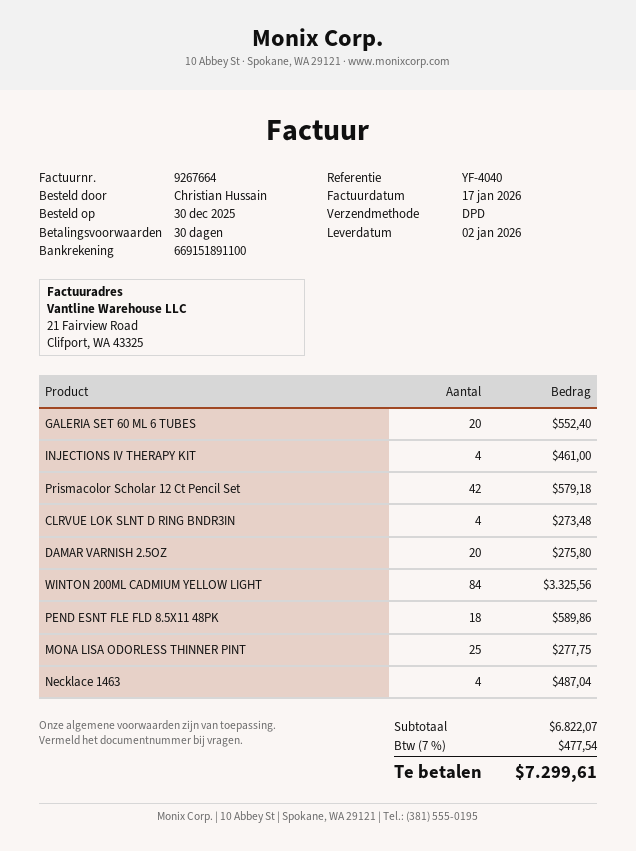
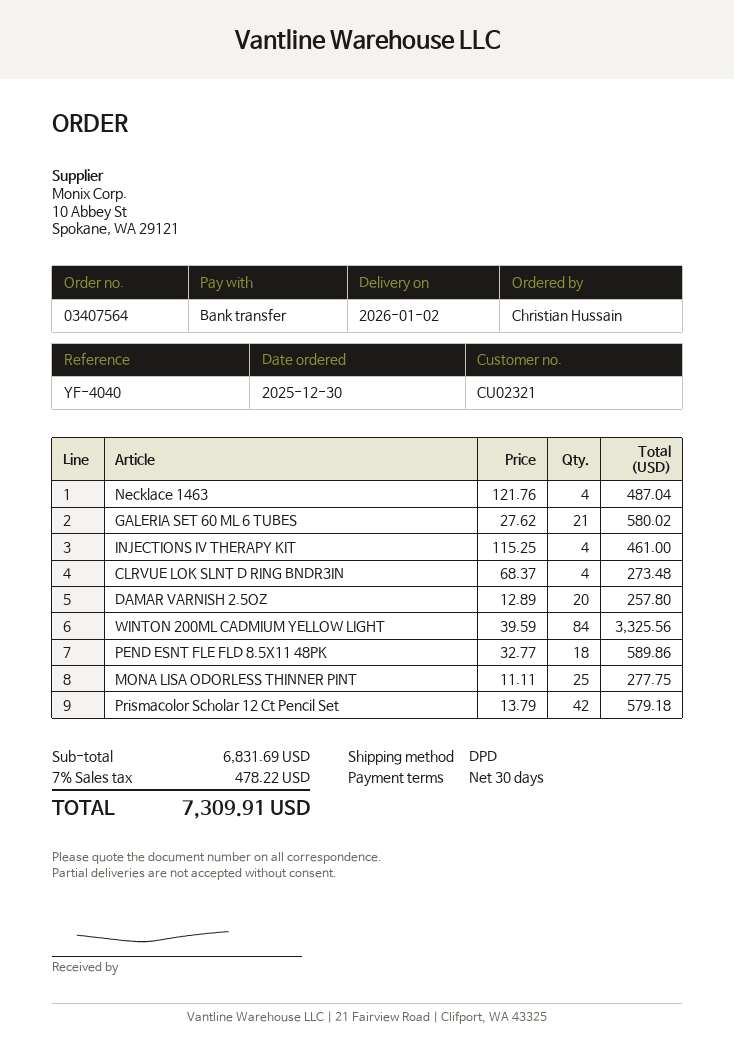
GALERIA SET 60 ML 6 TUBES: 20 for 552.40 -> 21 for 580.02
DAMAR VARNISH 2.5OZ: 20 for 275.80 -> 20 for 257.80
subtotal: 6822.07 -> 6831.69
tax: 7% = 477.54 -> 7% = 478.22
total: 7299.61 -> 7309.91

